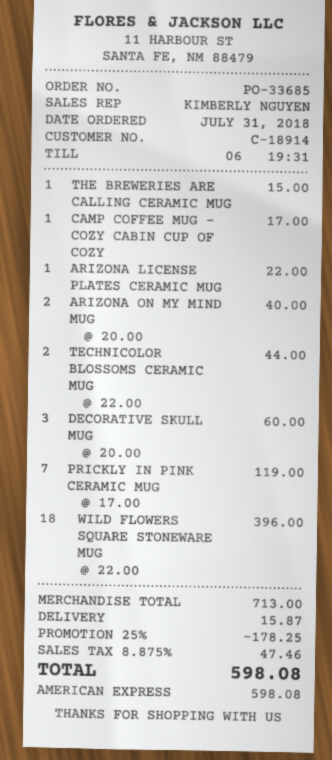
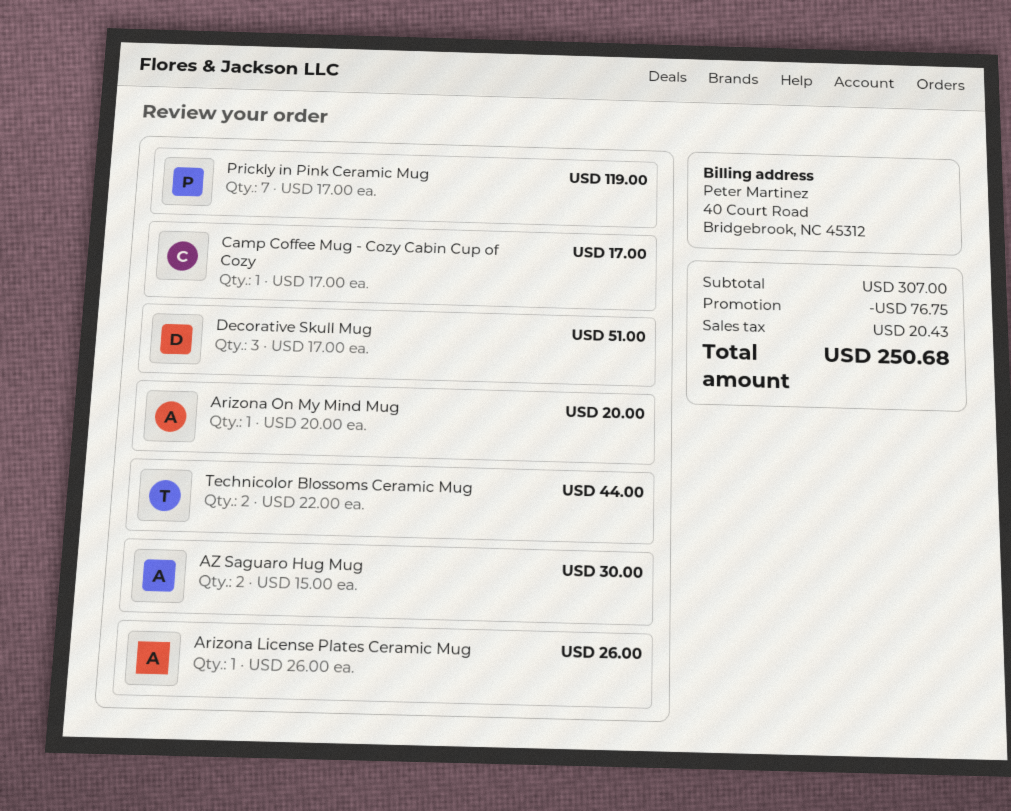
THE BREWERIES ARE CALLING CERAMIC MUG: 1 x 15.00 = 15.00 -> none
ARIZONA LICENSE PLATES CERAMIC MUG: 1 x 22.00 = 22.00 -> 1 x 26.00 = 26.00
ARIZONA ON MY MIND MUG: 2 x 20.00 = 40.00 -> 1 x 20.00 = 20.00
DECORATIVE SKULL MUG: 3 x 20.00 = 60.00 -> 3 x 17.00 = 51.00
WILD FLOWERS SQUARE STONEWARE MUG: 18 x 22.00 = 396.00 -> none
AZ Saguaro Hug Mug: none -> 2 x 15.00 = 30.00
subtotal: 713.00 -> 307.00
discount: 178.25 -> 76.75
shipping: 15.87 -> none
tax: 47.46 -> 20.43
total: 598.08 -> 250.68

